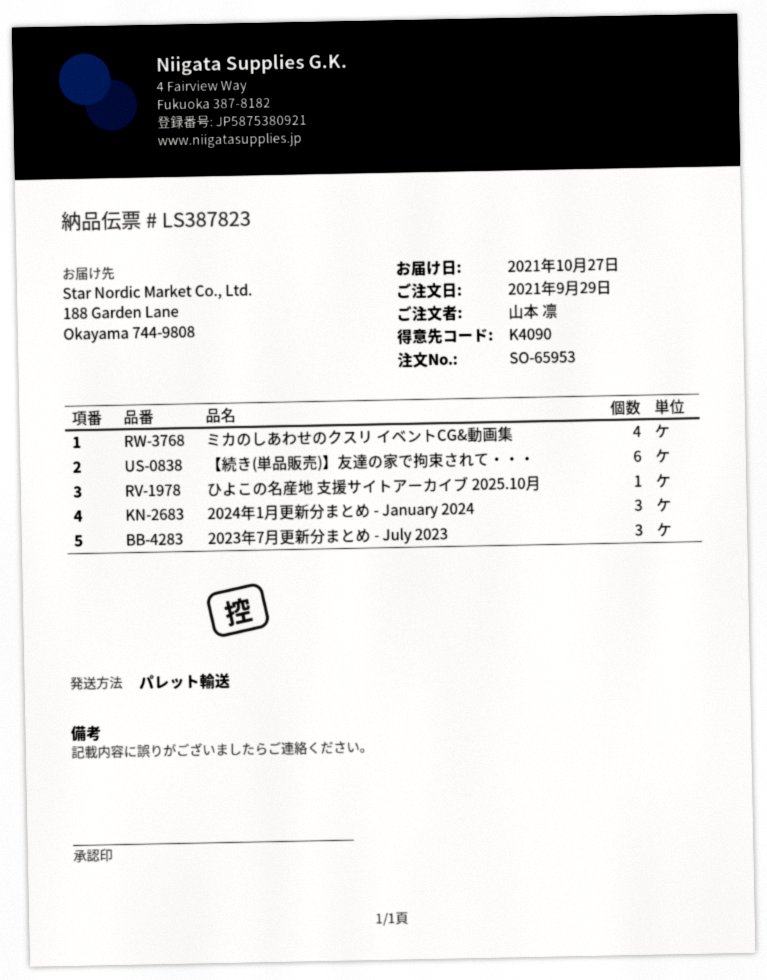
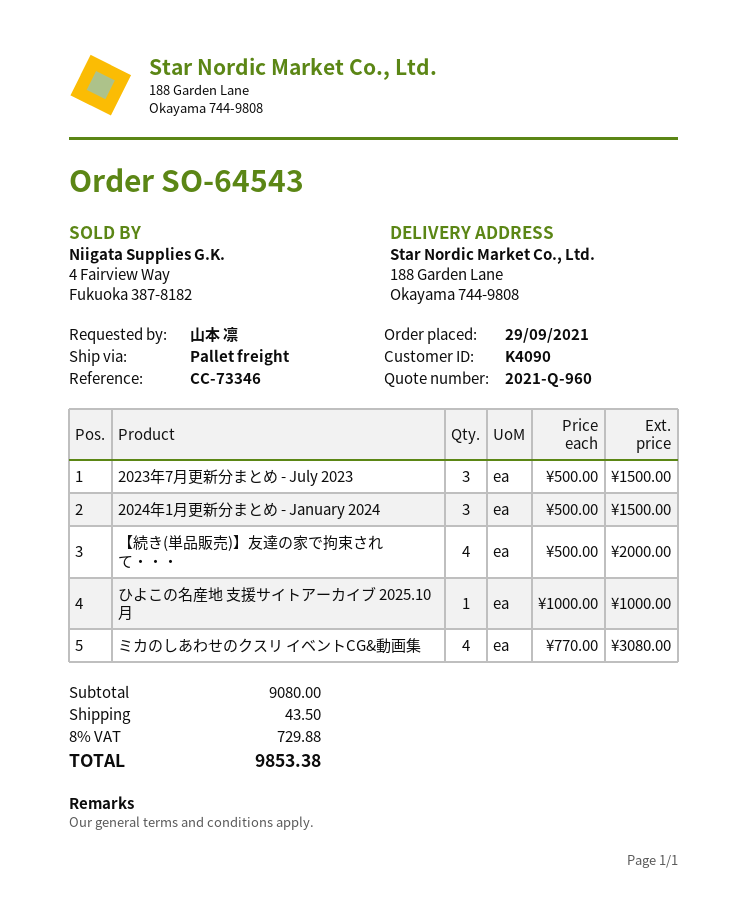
order number: SO-65953 -> SO-64543
【続き(単品販売)】友達の家で拘束されて・・・: 6 -> 4

